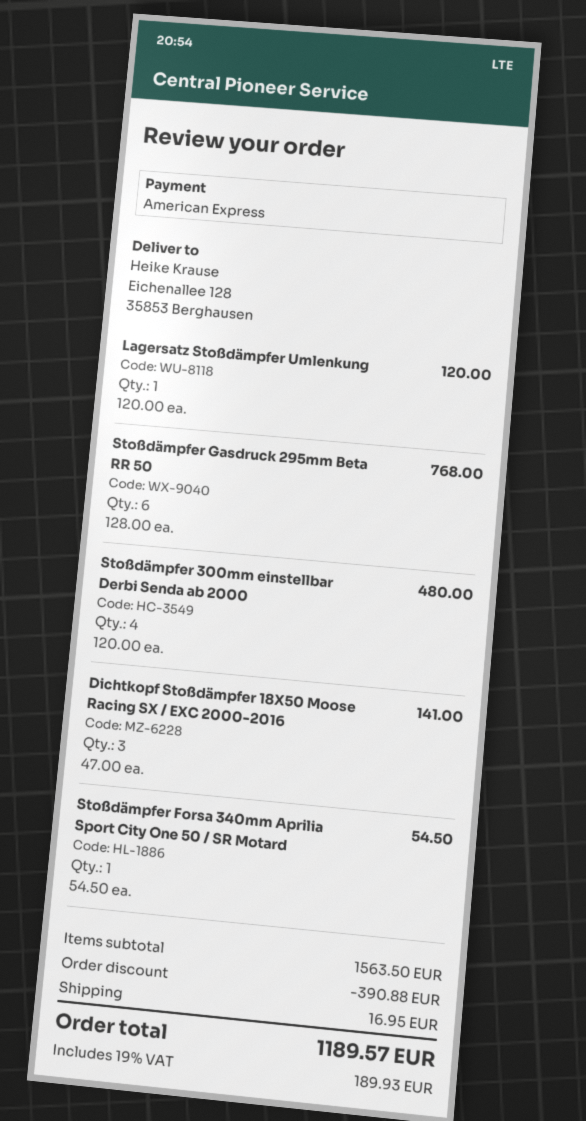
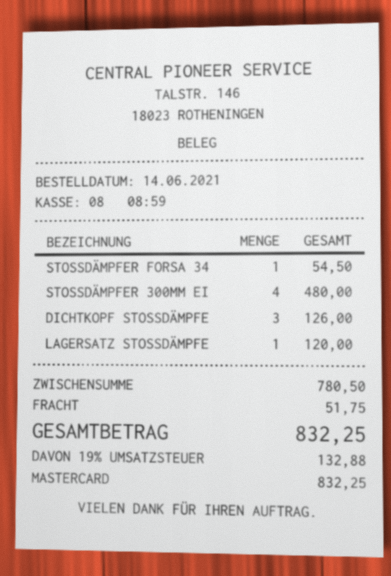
payment method: American Express -> Mastercard
Stoßdämpfer Gasdruck 295mm Beta RR 50: 6 for 768.00 -> none
Dichtkopf Stoßdämpfer 18X50 Moose Racing SX / EXC 2000-2016: 3 for 141.00 -> 3 for 126.00
subtotal: 1563.50 -> 780.50
discount: 390.88 -> none
shipping: 16.95 -> 51.75
tax: 19% = 189.93 -> 19% = 132.88
total: 1189.57 -> 832.25

